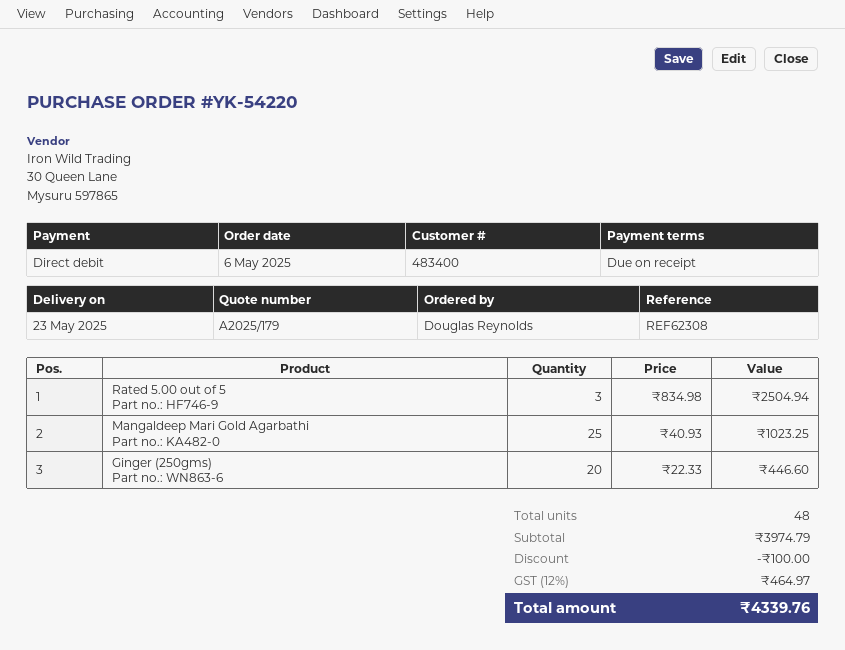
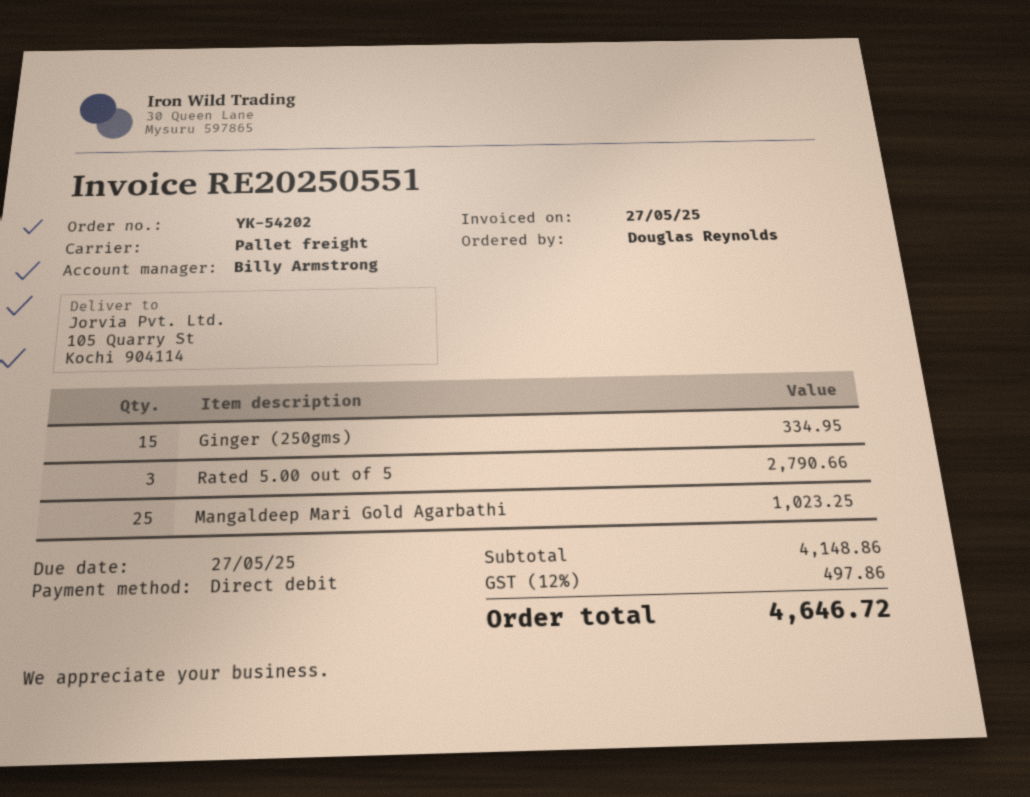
order number: YK-54220 -> YK-54202
Rated 5.00 out of 5: 3 for 2504.94 -> 3 for 2790.66
Ginger (250gms): 20 for 446.60 -> 15 for 334.95
subtotal: 3974.79 -> 4148.86
discount: 100.00 -> none
tax: 12% = 464.97 -> 12% = 497.86
total: 4339.76 -> 4646.72

